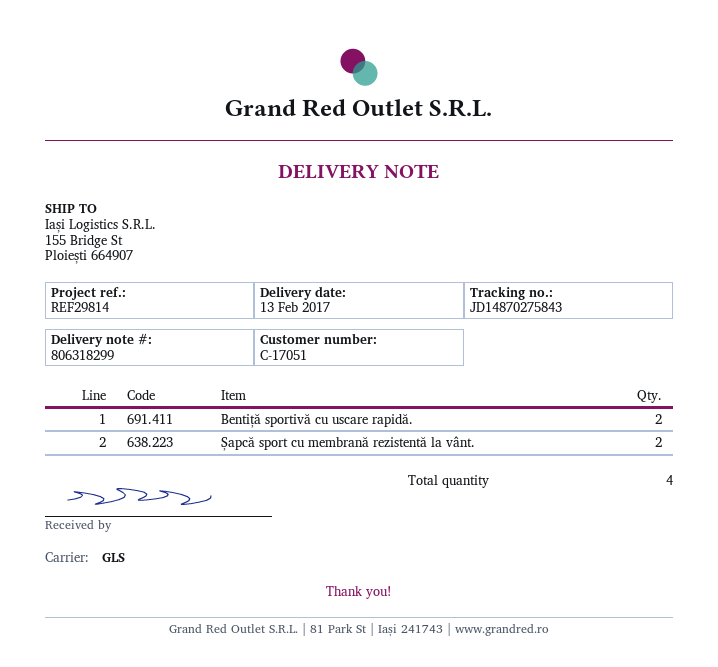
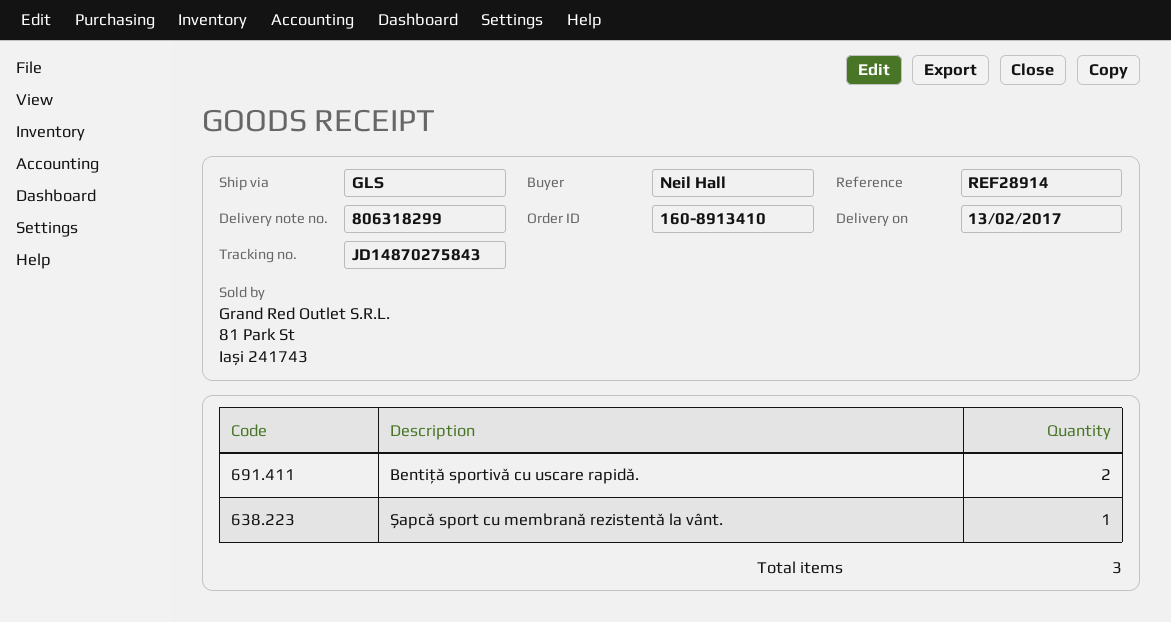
reference: REF29814 -> REF28914
Șapcă sport cu membrană rezistentă la vânt.: 2 -> 1
total quantity: 4 -> 3

